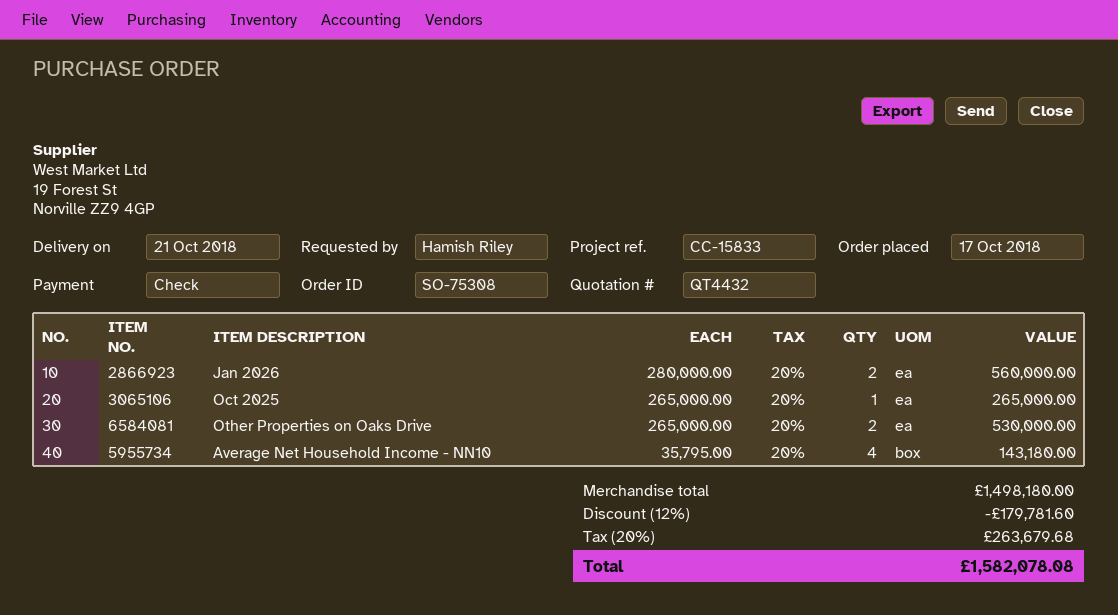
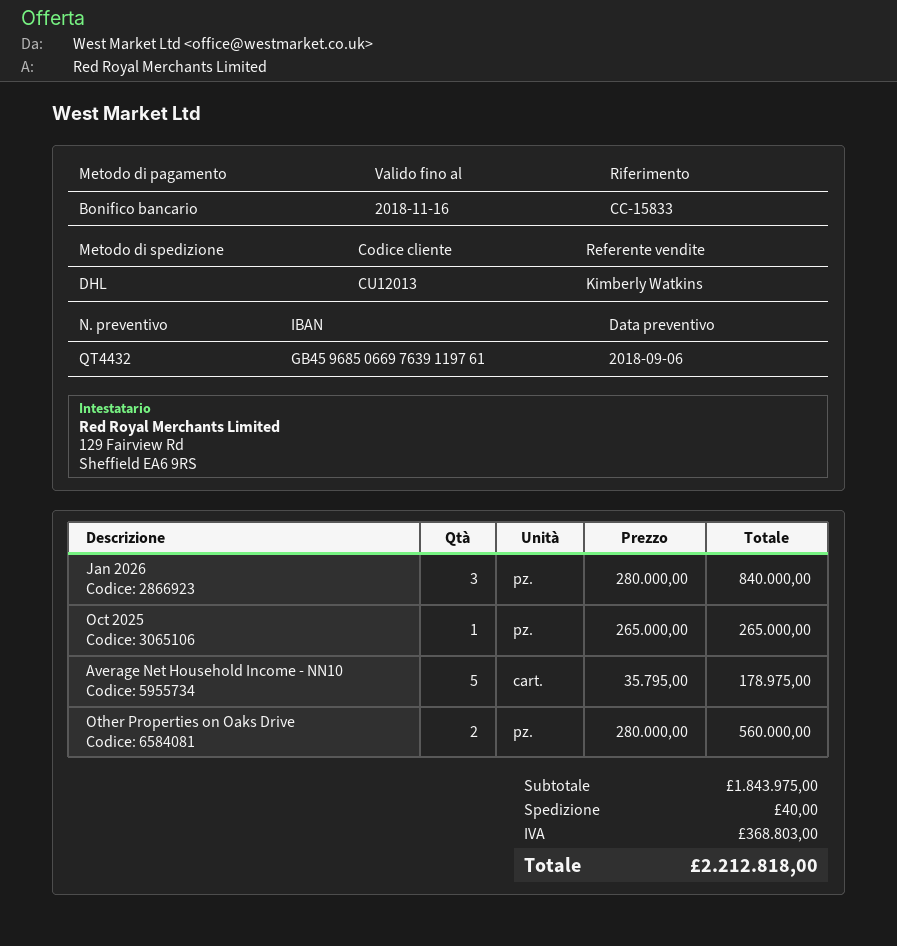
payment method: cheque -> bank transfer
Jan 2026: 2 x 280000.00 = 560000.00 -> 3 x 280000.00 = 840000.00
Other Properties on Oaks Drive: 2 x 265000.00 = 530000.00 -> 2 x 280000.00 = 560000.00
Average Net Household Income - NN10: 4 x 35795.00 = 143180.00 -> 5 x 35795.00 = 178975.00
subtotal: 1498180.00 -> 1843975.00
discount: 12% = 179781.60 -> none
shipping: none -> 40.00
tax: 263679.68 -> 368803.00
total: 1582078.08 -> 2212818.00

